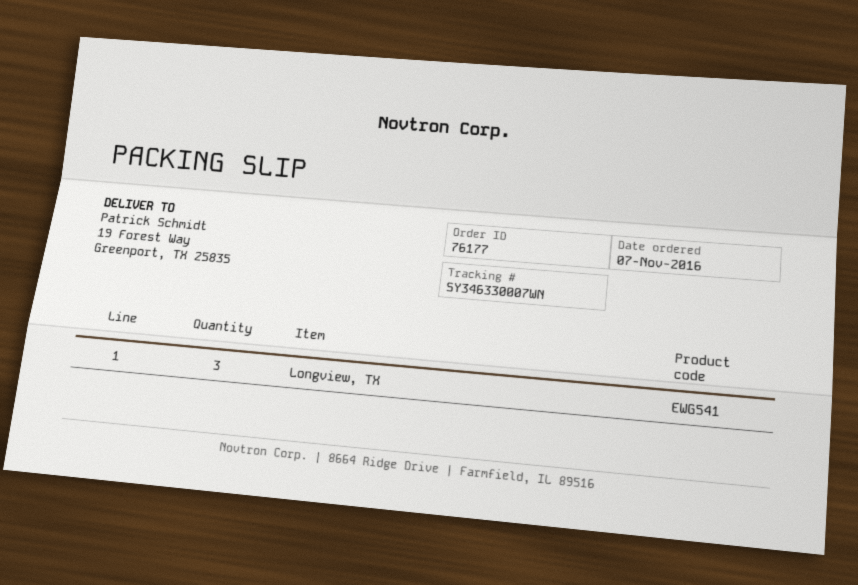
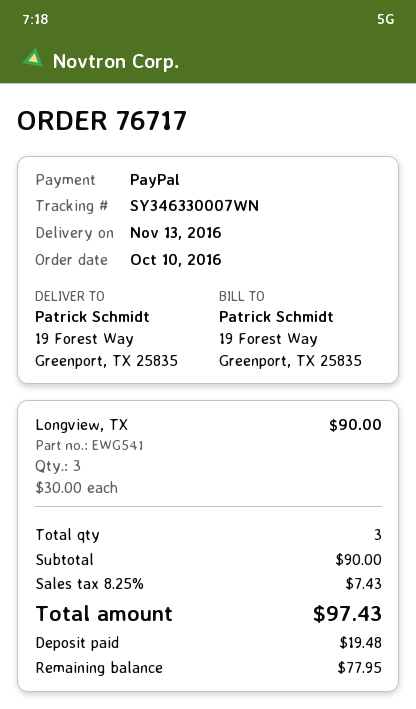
order number: 76177 -> 76717
order date: 2016-11-07 -> 2016-10-10

